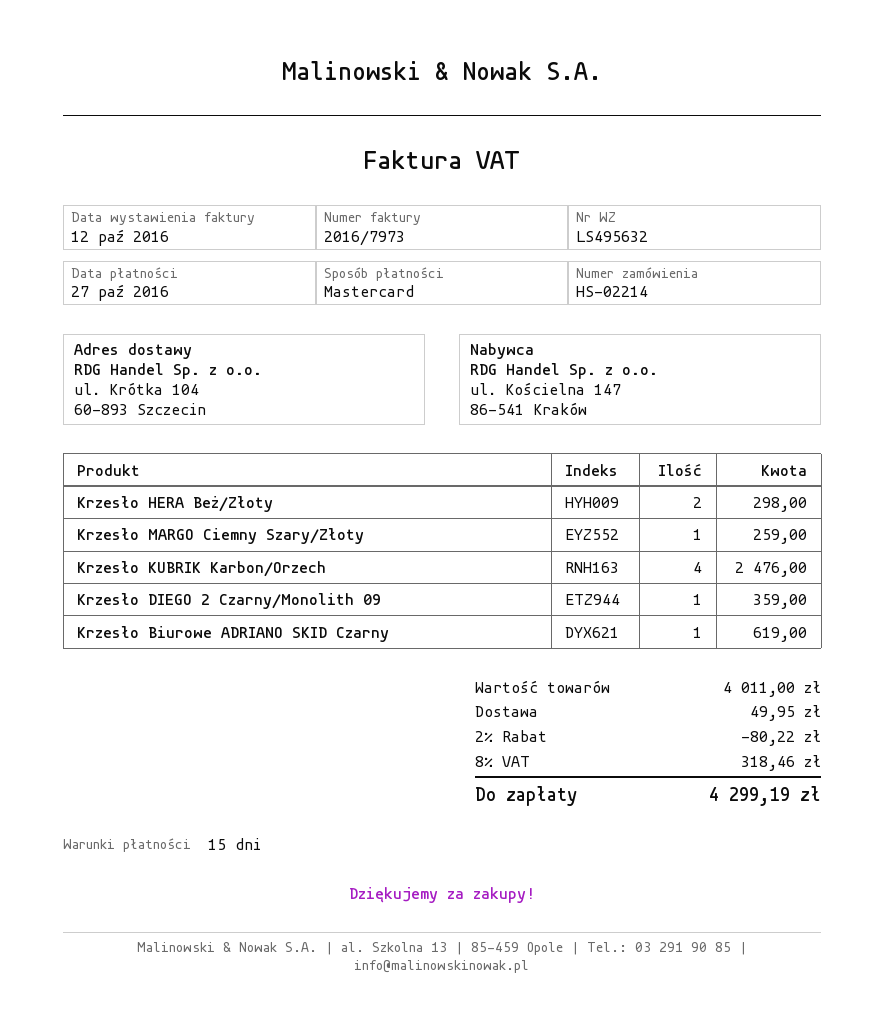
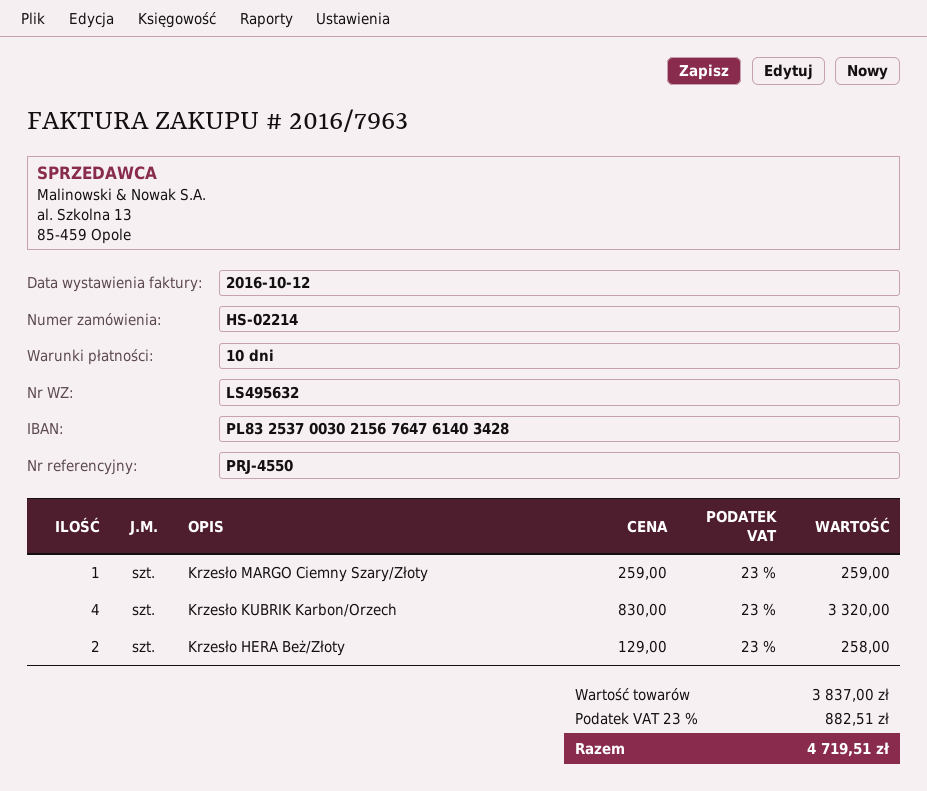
invoice number: 2016/7973 -> 2016/7963
payment terms: 15 days -> 10 days
Krzesło HERA Beż/Złoty: 2 for 298.00 -> 2 for 258.00
Krzesło KUBRIK Karbon/Orzech: 4 for 2476.00 -> 4 for 3320.00
Krzesło DIEGO 2 Czarny/Monolith 09: 1 for 359.00 -> none
Krzesło Biurowe ADRIANO SKID Czarny: 1 for 619.00 -> none
subtotal: 4011.00 -> 3837.00
discount: 2% = 80.22 -> none
shipping: 49.95 -> none
tax: 8% = 318.46 -> 23% = 882.51
total: 4299.19 -> 4719.51

